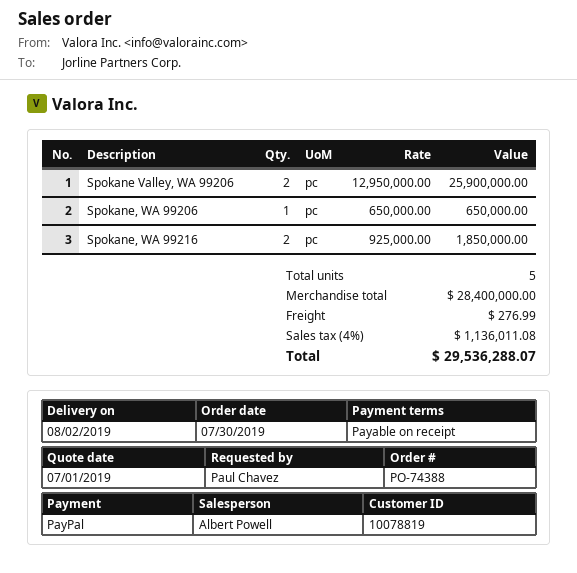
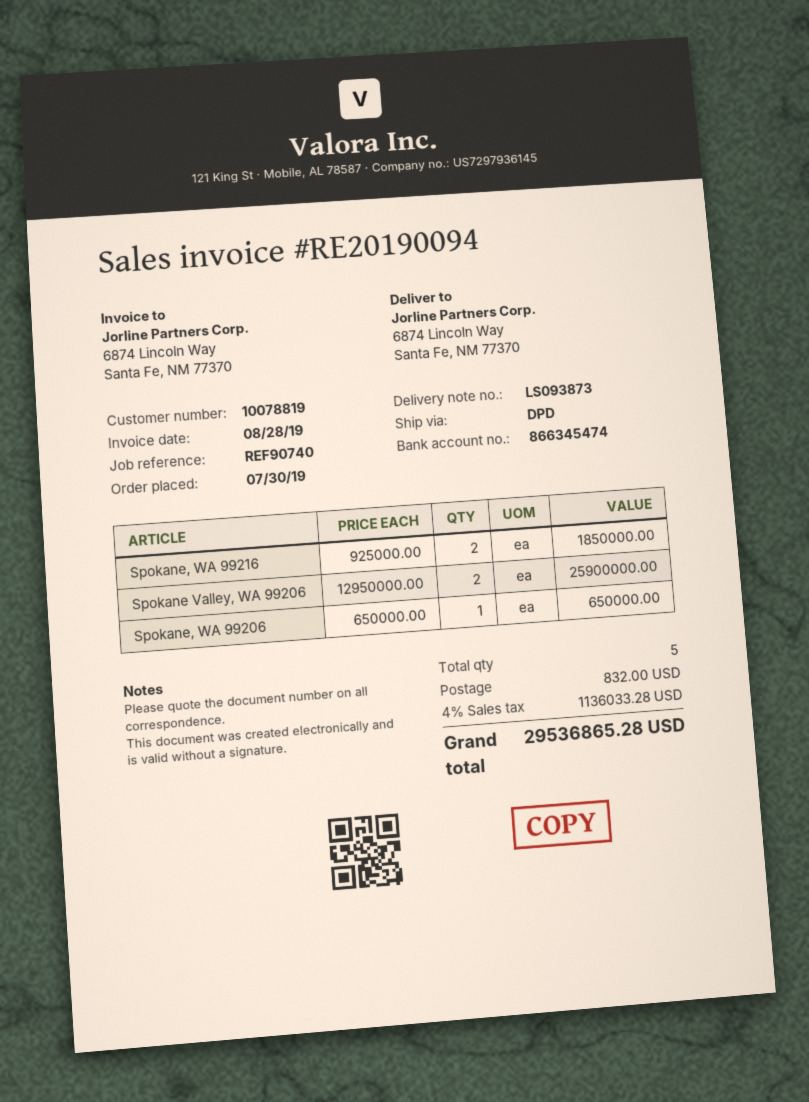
shipping: 276.99 -> 832.00
tax: 4% = 1136011.08 -> 4% = 1136033.28
total: 29536288.07 -> 29536865.28

